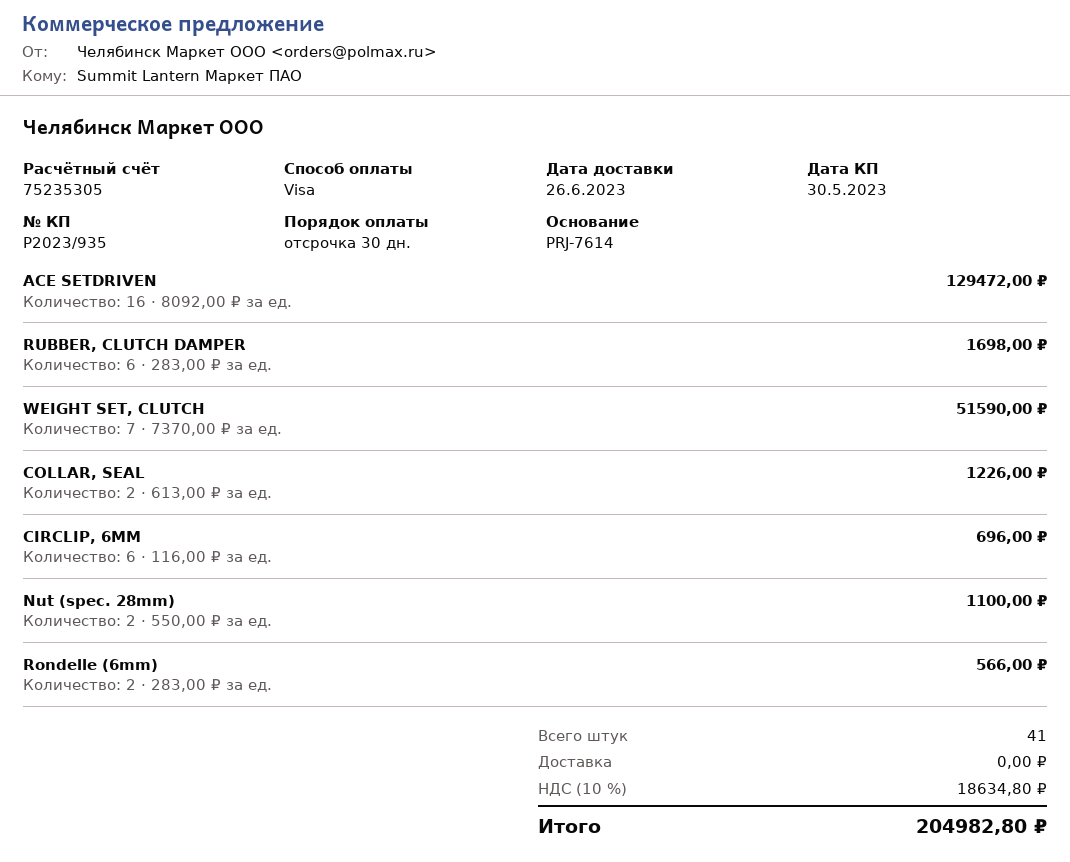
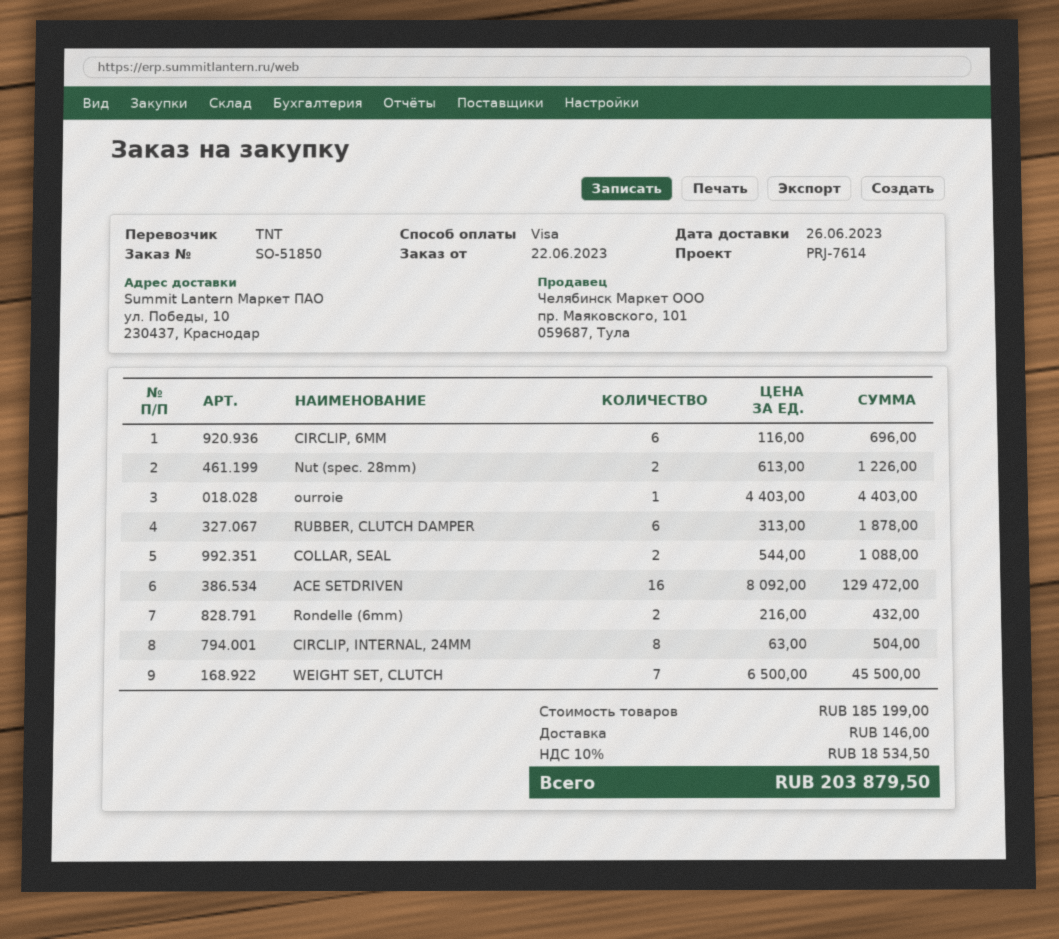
RUBBER, CLUTCH DAMPER: 6 x 283.00 = 1698.00 -> 6 x 313.00 = 1878.00
WEIGHT SET, CLUTCH: 7 x 7370.00 = 51590.00 -> 7 x 6500.00 = 45500.00
COLLAR, SEAL: 2 x 613.00 = 1226.00 -> 2 x 544.00 = 1088.00
Nut (spec. 28mm): 2 x 550.00 = 1100.00 -> 2 x 613.00 = 1226.00
Rondelle (6mm): 2 x 283.00 = 566.00 -> 2 x 216.00 = 432.00
ourroie: none -> 1 x 4403.00 = 4403.00
CIRCLIP, INTERNAL, 24MM: none -> 8 x 63.00 = 504.00
shipping: 0.00 -> 146.00
tax: 10% = 18634.80 -> 10% = 18534.50
total: 204982.80 -> 203879.50

